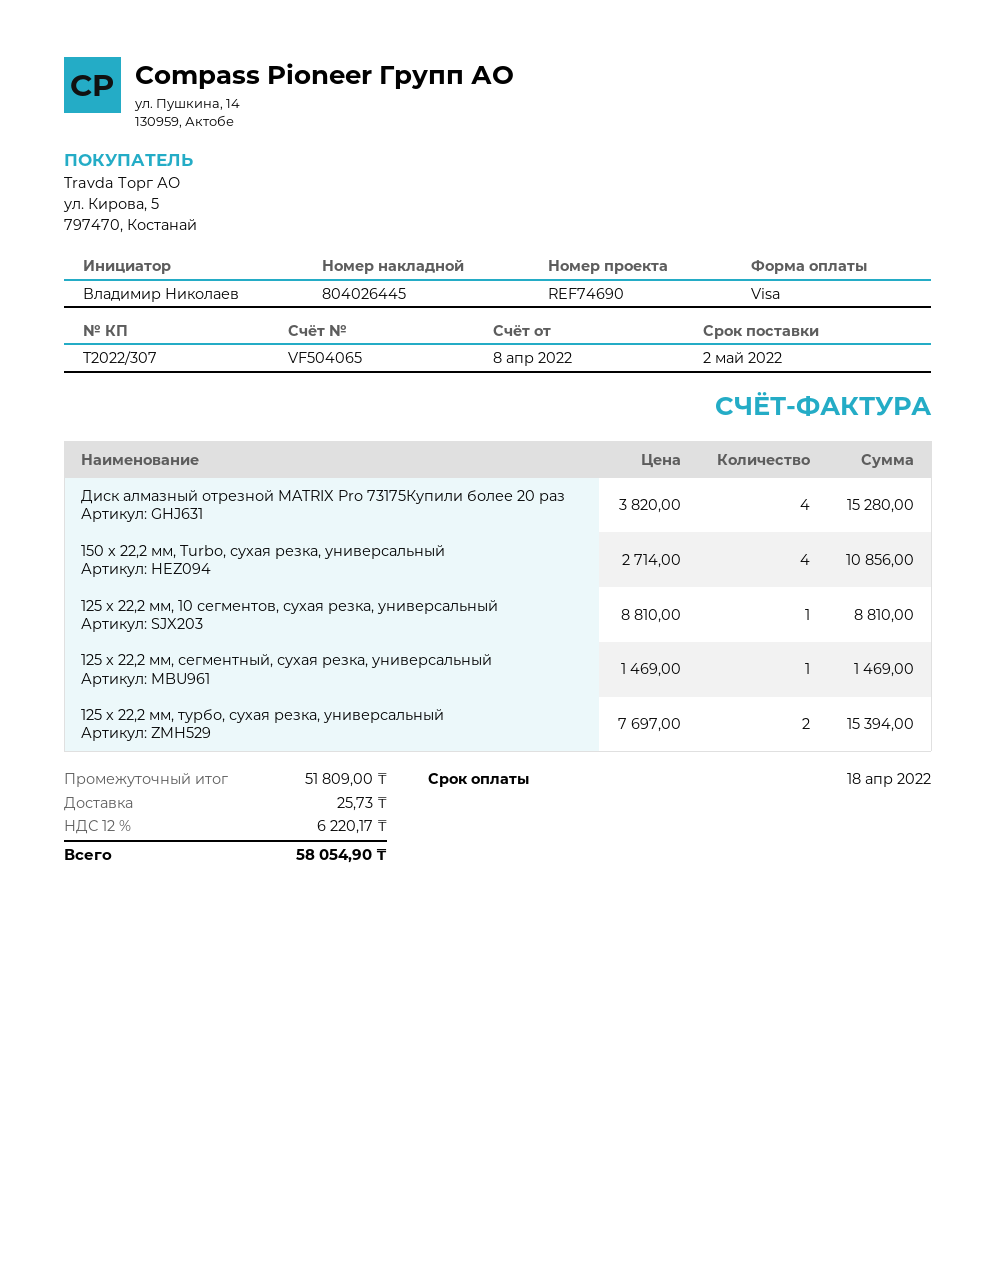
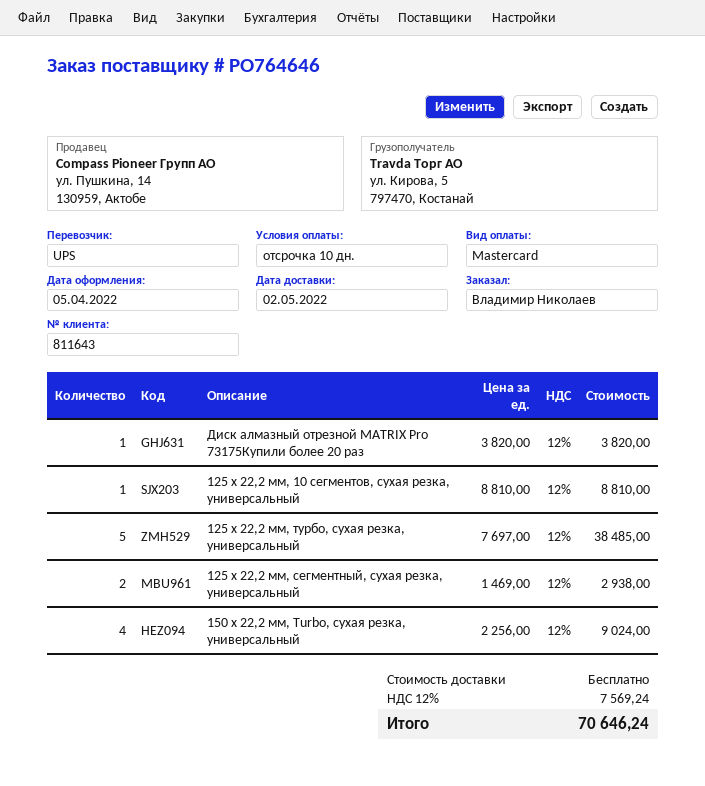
payment method: Visa -> Mastercard
Диск алмазный отрезной MATRIX Pro 73175Купили более 20 раз: 4 x 3820.00 = 15280.00 -> 1 x 3820.00 = 3820.00
150 х 22,2 мм, Turbo, сухая резка, универсальный: 4 x 2714.00 = 10856.00 -> 4 x 2256.00 = 9024.00
125 х 22,2 мм, сегментный, сухая резка, универсальный: 1 x 1469.00 = 1469.00 -> 2 x 1469.00 = 2938.00
125 х 22,2 мм, турбо, сухая резка, универсальный: 2 x 7697.00 = 15394.00 -> 5 x 7697.00 = 38485.00
shipping: 25.73 -> 0.00
tax: 12% = 6220.17 -> 12% = 7569.24
total: 58054.90 -> 70646.24

